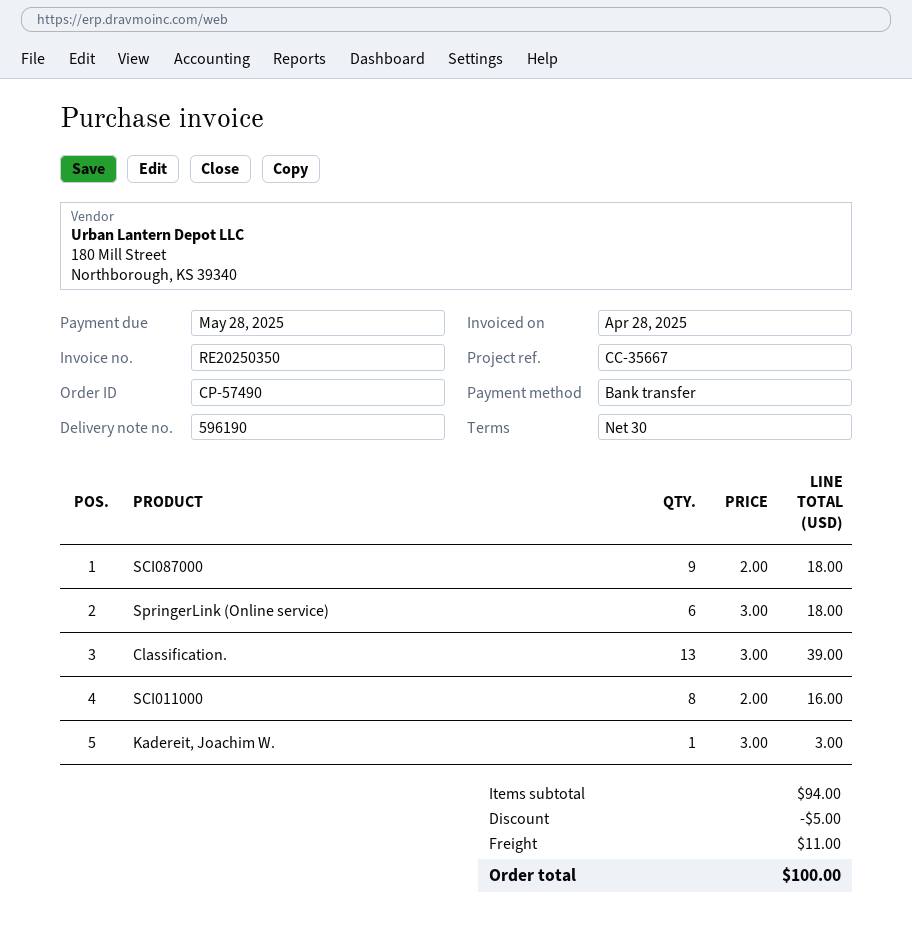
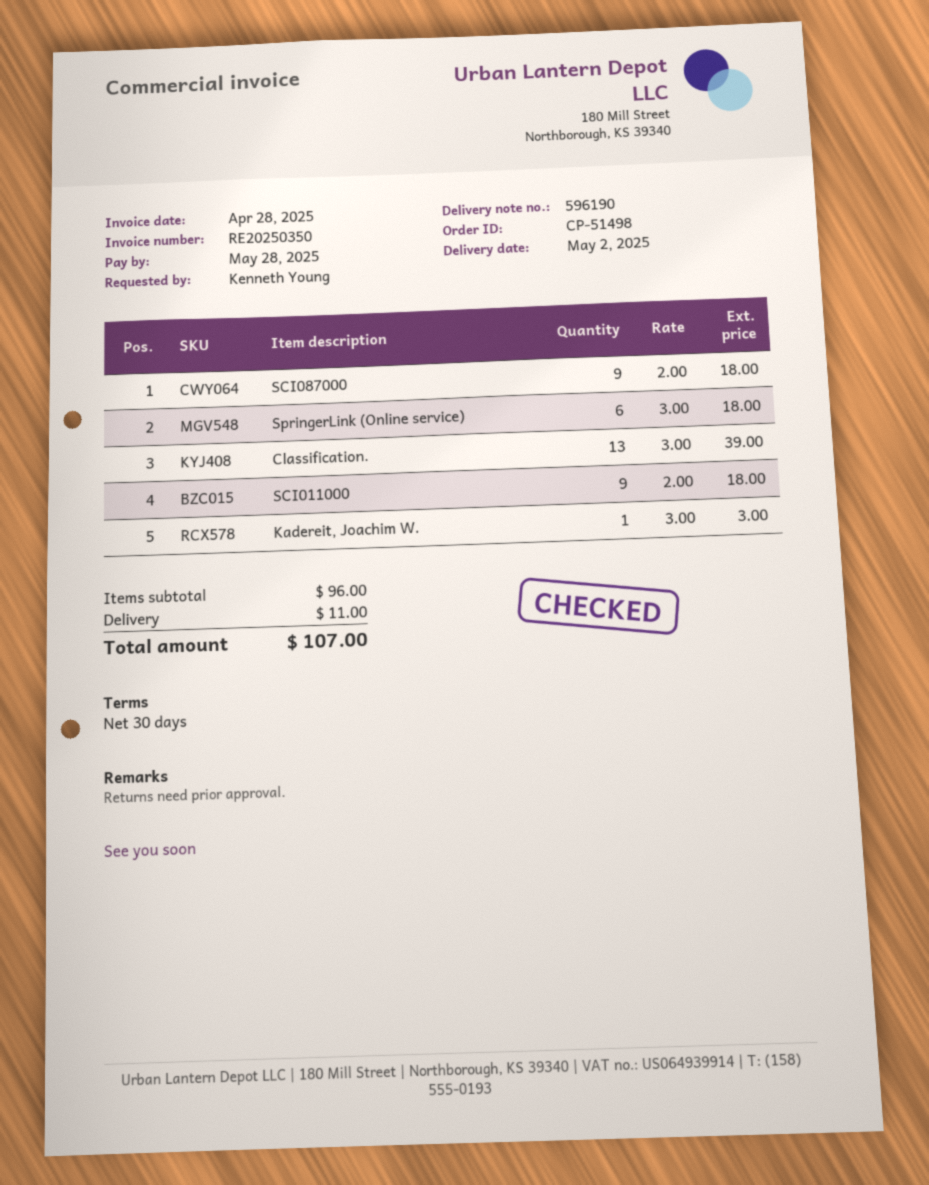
order number: CP-57490 -> CP-51498
SCI011000: 8 x 2.00 = 16.00 -> 9 x 2.00 = 18.00
subtotal: 94.00 -> 96.00
discount: 5.00 -> none
total: 100.00 -> 107.00

